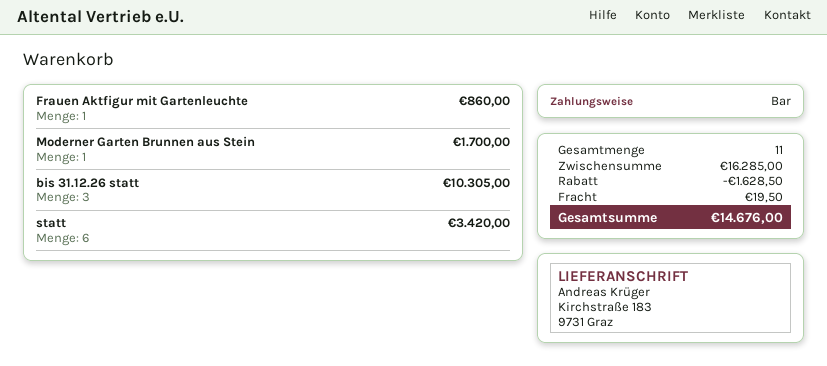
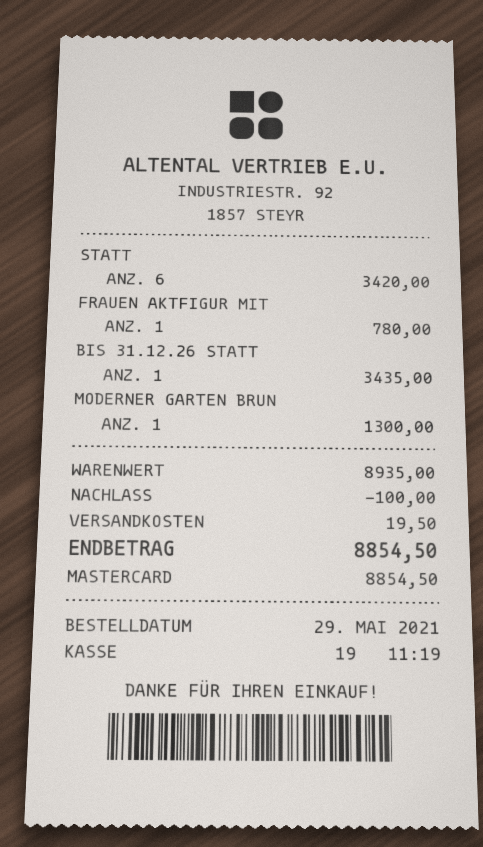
payment method: cash -> Mastercard
Frauen Aktfigur mit Gartenleuchte: 1 for 860.00 -> 1 for 780.00
Moderner Garten Brunnen aus Stein: 1 for 1700.00 -> 1 for 1300.00
bis 31.12.26 statt: 3 for 10305.00 -> 1 for 3435.00
subtotal: 16285.00 -> 8935.00
discount: 1628.50 -> 100.00
total: 14676.00 -> 8854.50

